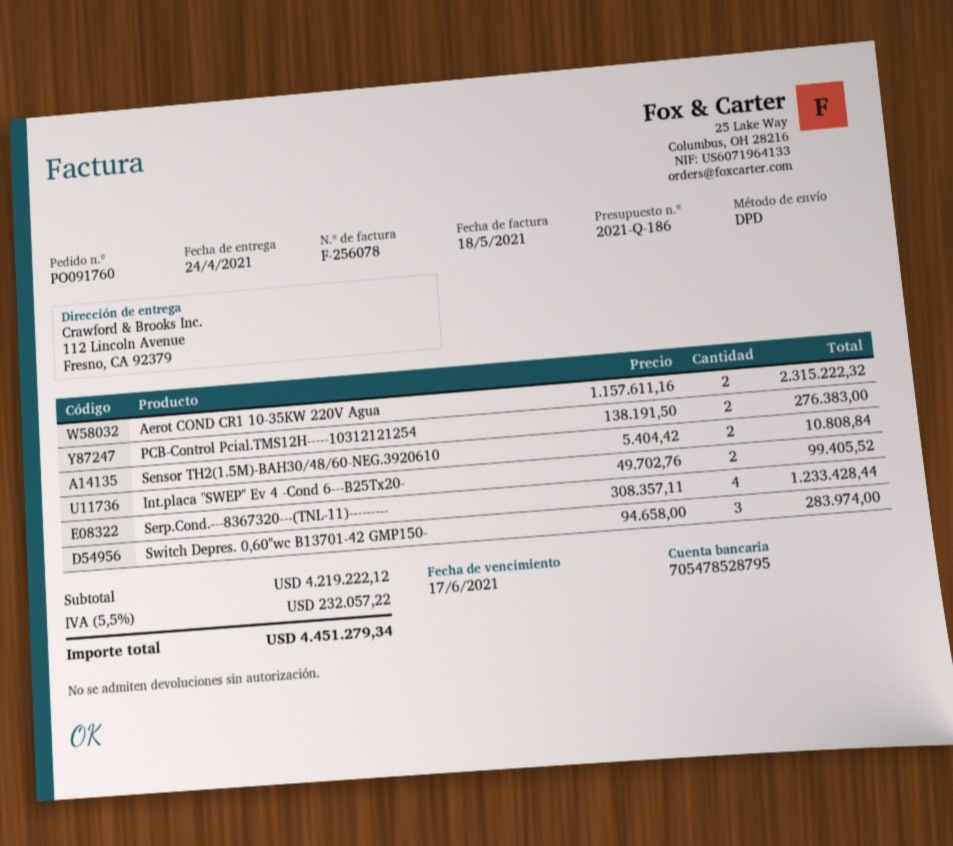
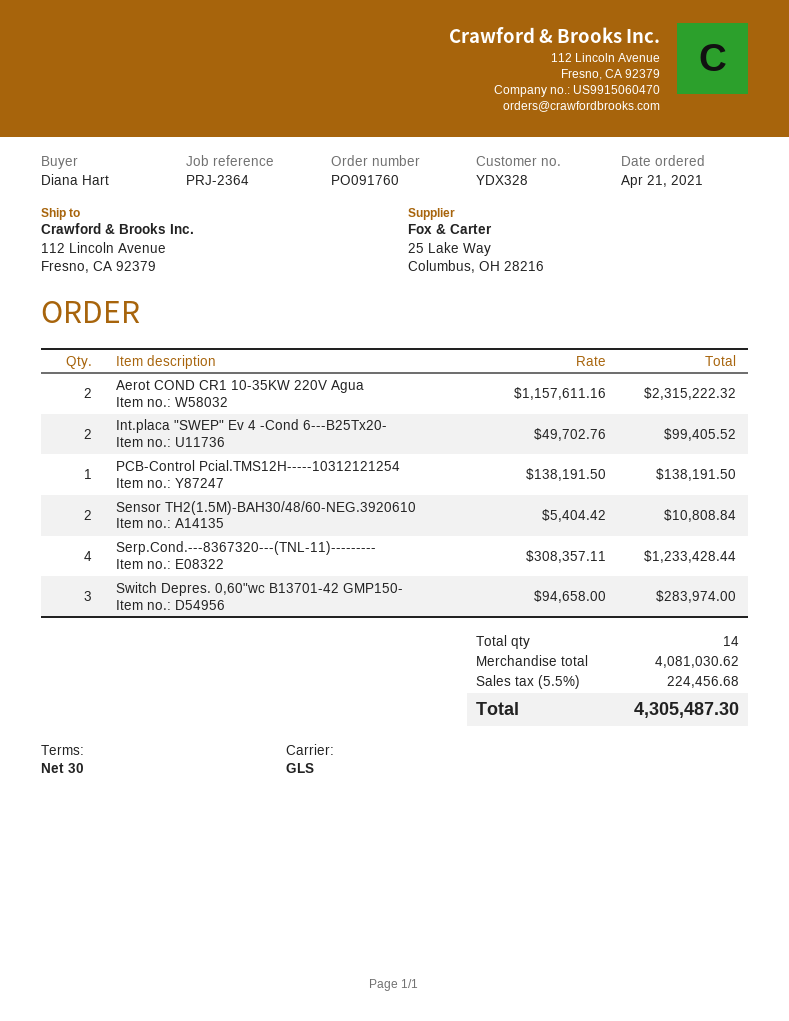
shipping method: DPD -> GLS
PCB-Control Pcial.TMS12H-----10312121254: 2 x 138191.50 = 276383.00 -> 1 x 138191.50 = 138191.50
subtotal: 4219222.12 -> 4081030.62
tax: 5.5% = 232057.22 -> 5.5% = 224456.68
total: 4451279.34 -> 4305487.30

